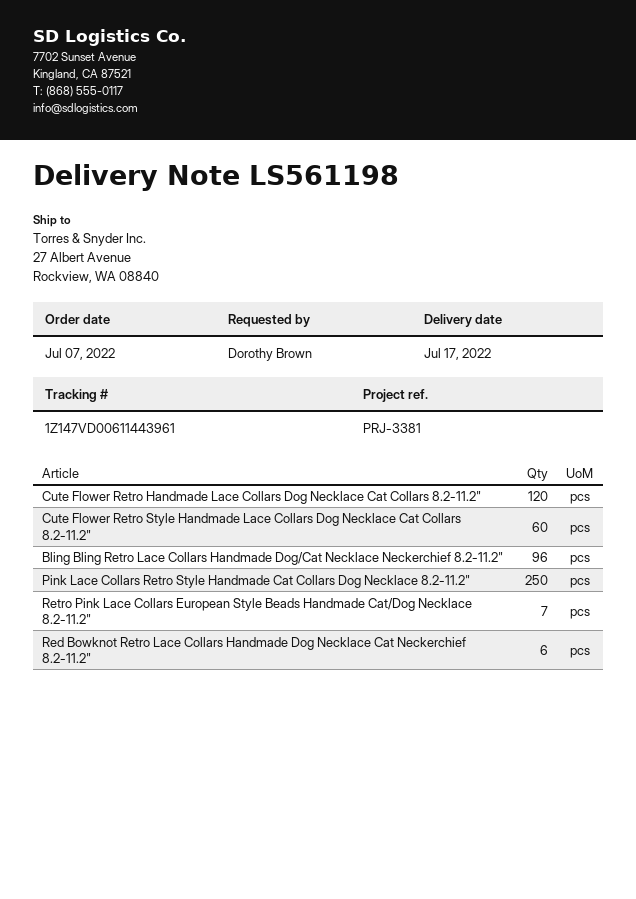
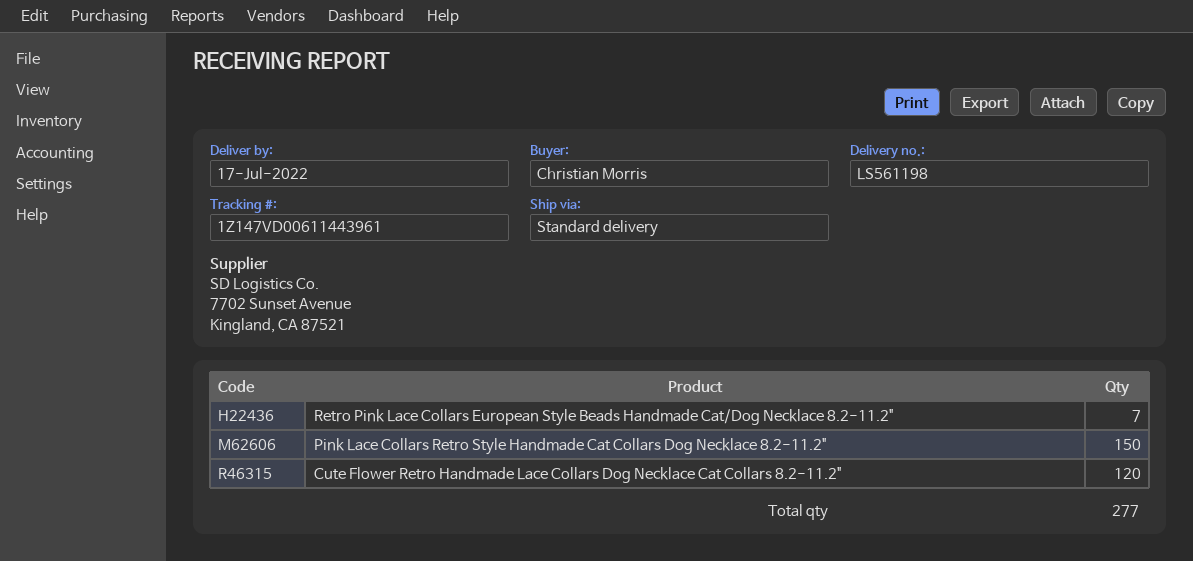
ordered by: Dorothy Brown -> Christian Morris
Cute Flower Retro Style Handmade Lace Collars Dog Necklace Cat Collars 8.2-11.2": 60 -> none
Bling Bling Retro Lace Collars Handmade Dog/Cat Necklace Neckerchief 8.2-11.2": 96 -> none
Pink Lace Collars Retro Style Handmade Cat Collars Dog Necklace 8.2-11.2": 250 -> 150
Red Bowknot Retro Lace Collars Handmade Dog Necklace Cat Neckerchief 8.2-11.2": 6 -> none

